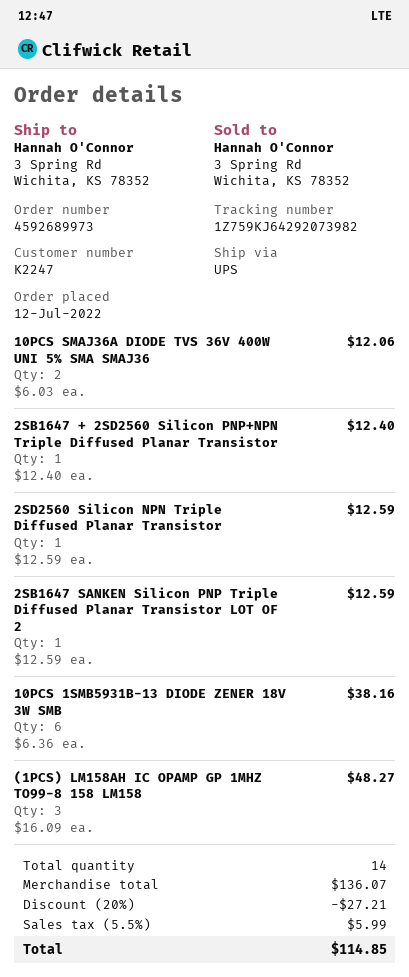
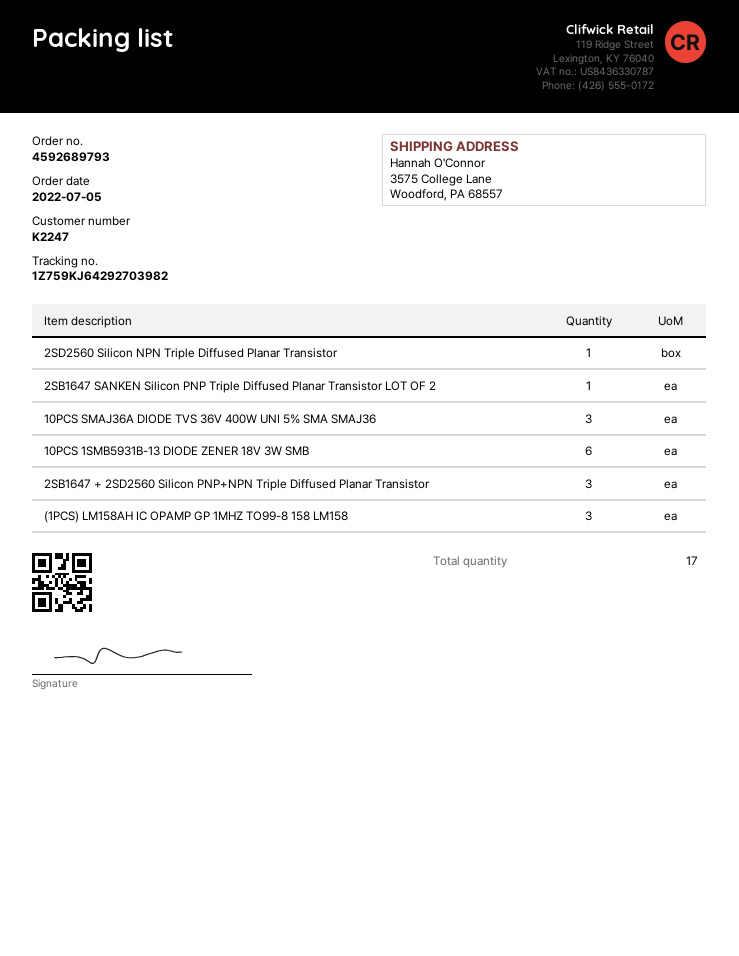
order number: 4592689973 -> 4592689793
order date: 2022-07-12 -> 2022-07-05
tracking number: 1Z759KJ64292073982 -> 1Z759KJ64292703982
ship to: 3 Spring Rd, Wichita, KS 78352 -> 3575 College Lane, Woodford, PA 68557
10PCS SMAJ36A DIODE TVS 36V 400W UNI 5% SMA SMAJ36: 2 -> 3
2SB1647 + 2SD2560 Silicon PNP+NPN Triple Diffused Planar Transistor: 1 -> 3
total quantity: 14 -> 17

